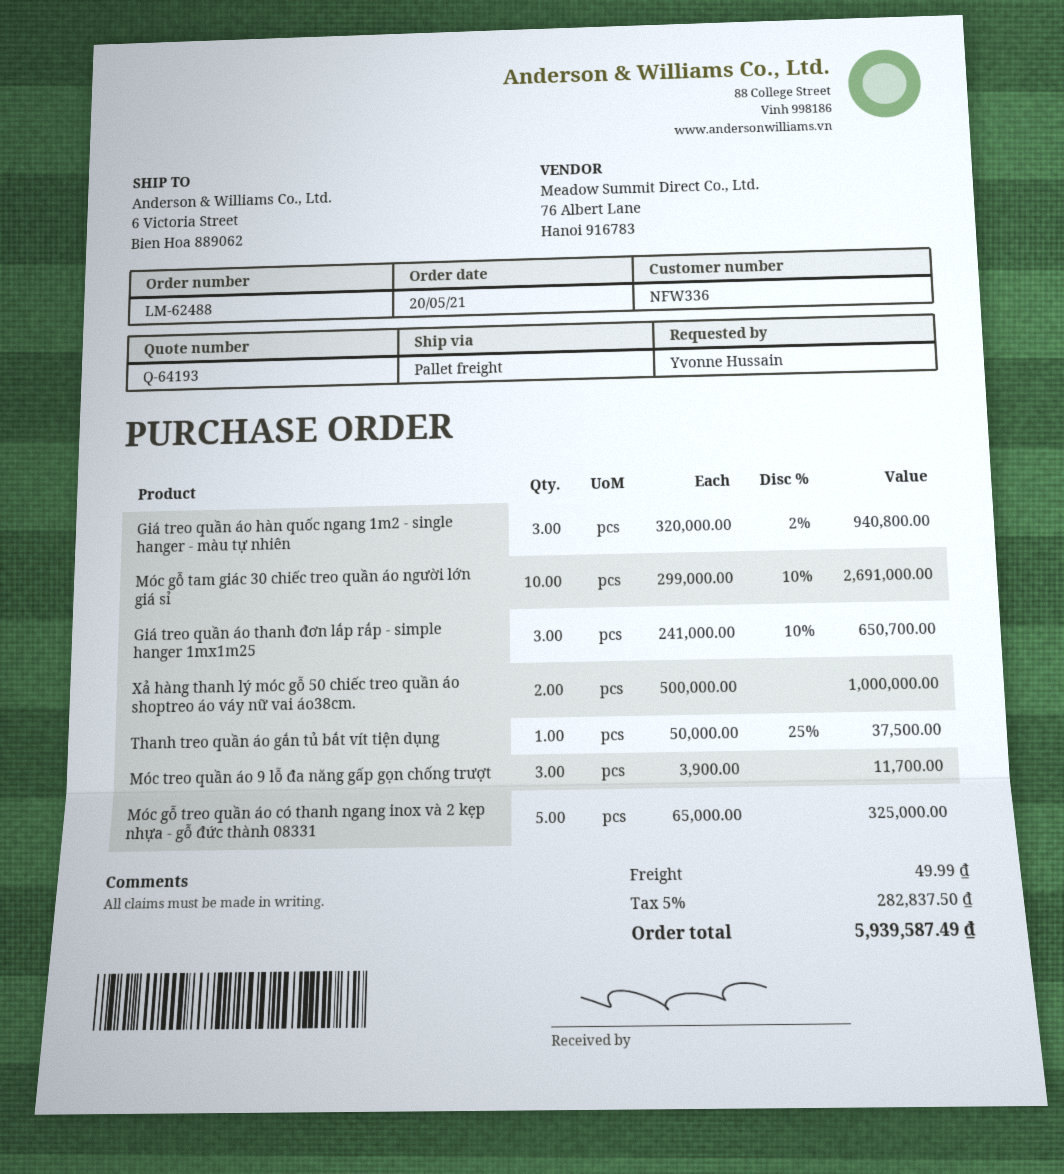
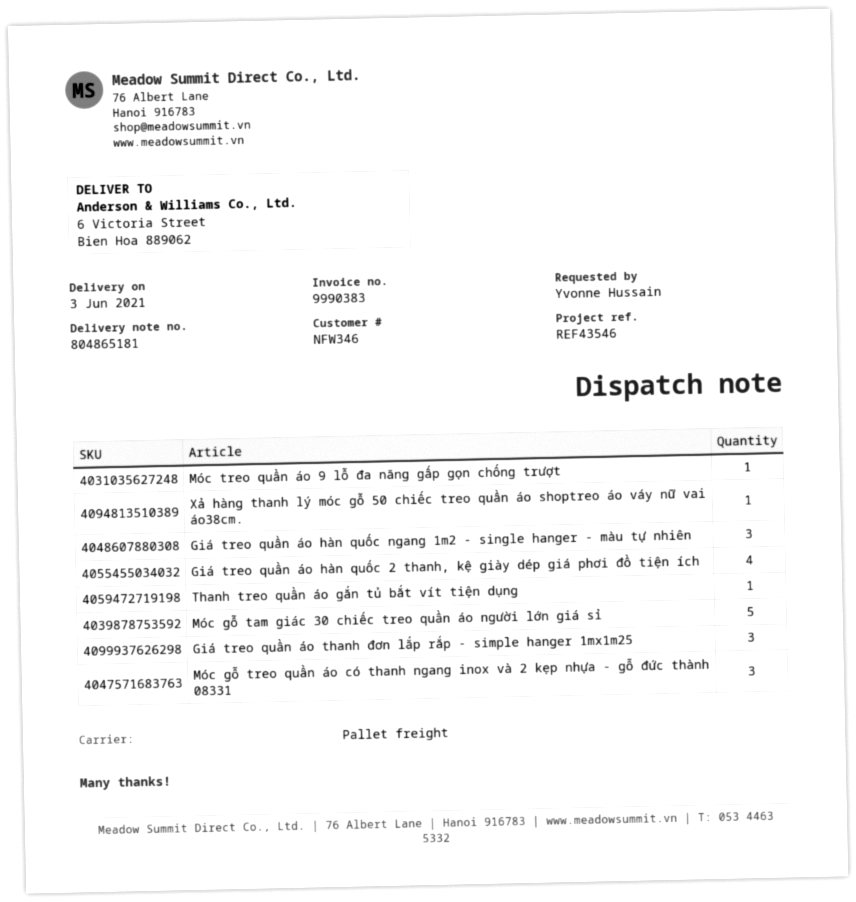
customer number: NFW336 -> NFW346
Móc gỗ tam giác 30 chiếc treo quần áo người lớn giá sỉ: 10 -> 5
Xả hàng thanh lý móc gỗ 50 chiếc treo quần áo shoptreo áo váy nữ vai áo38cm.: 2 -> 1
Móc treo quần áo 9 lỗ đa năng gấp gọn chống trượt: 3 -> 1
Móc gỗ treo quần áo có thanh ngang inox và 2 kẹp nhựa - gỗ đức thành 08331: 5 -> 3
Giá treo quần áo hàn quốc 2 thanh, kệ giày dép giá phơi đồ tiện ích: none -> 4

